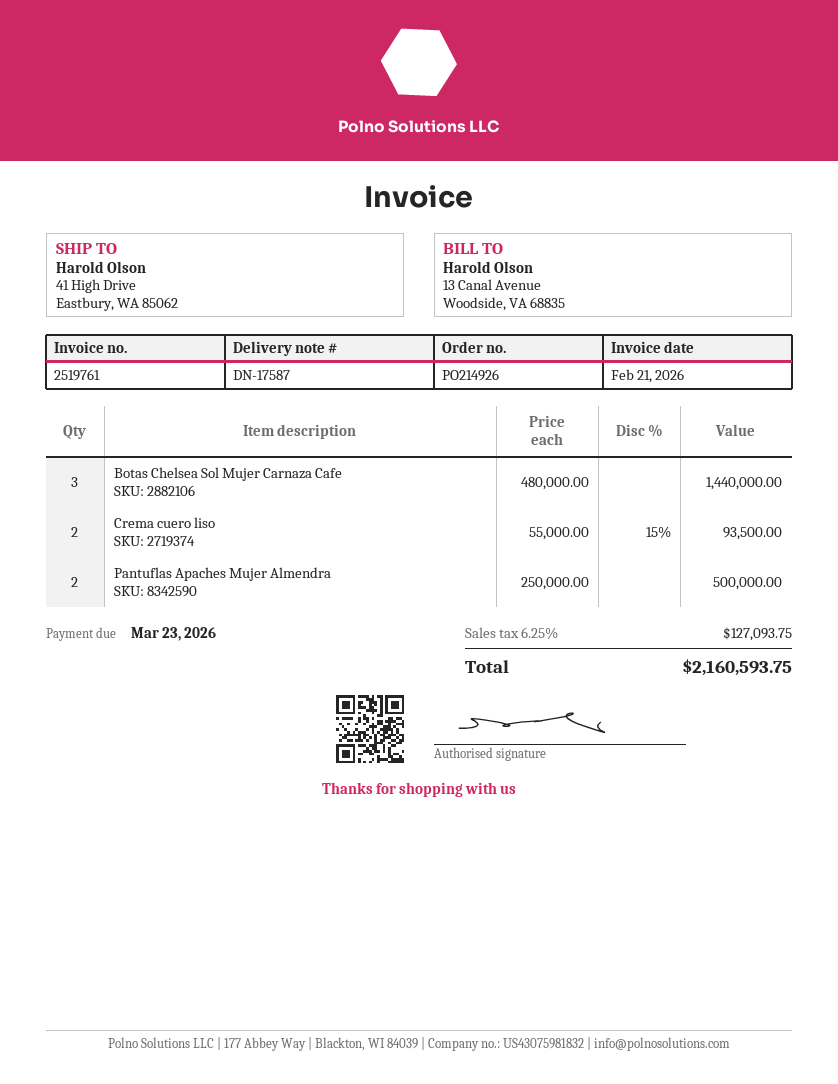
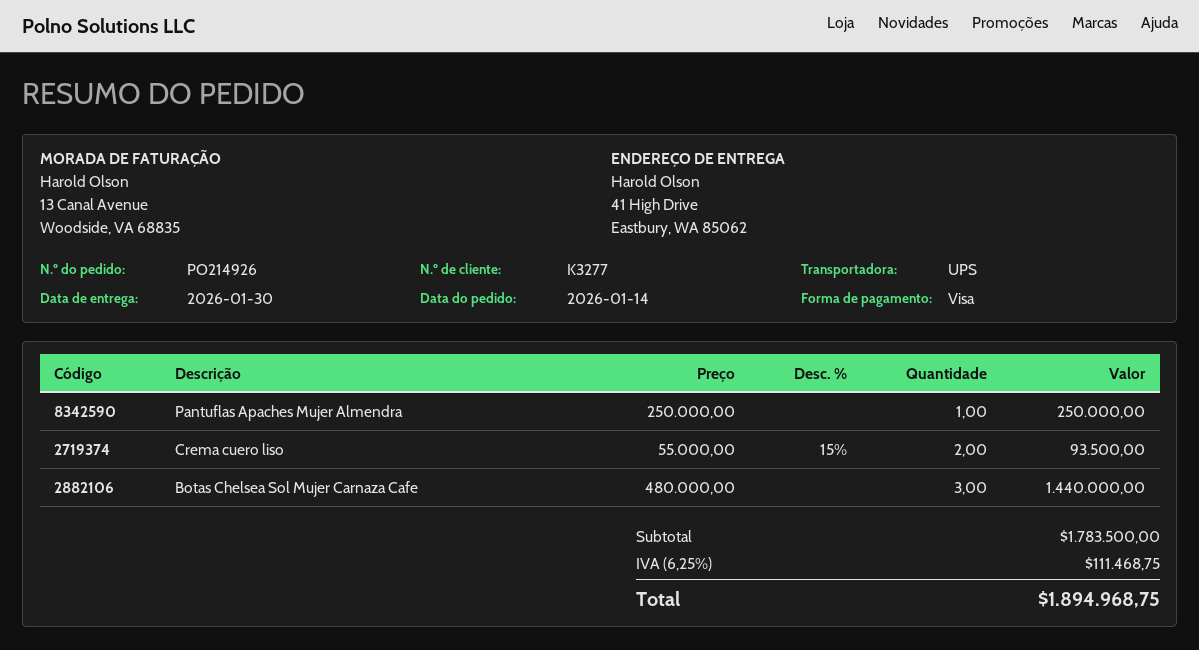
Pantuflas Apaches Mujer Almendra: 2 x 250000.00 = 500000.00 -> 1 x 250000.00 = 250000.00
tax: 6.25% = 127093.75 -> 6.25% = 111468.75
total: 2160593.75 -> 1894968.75

